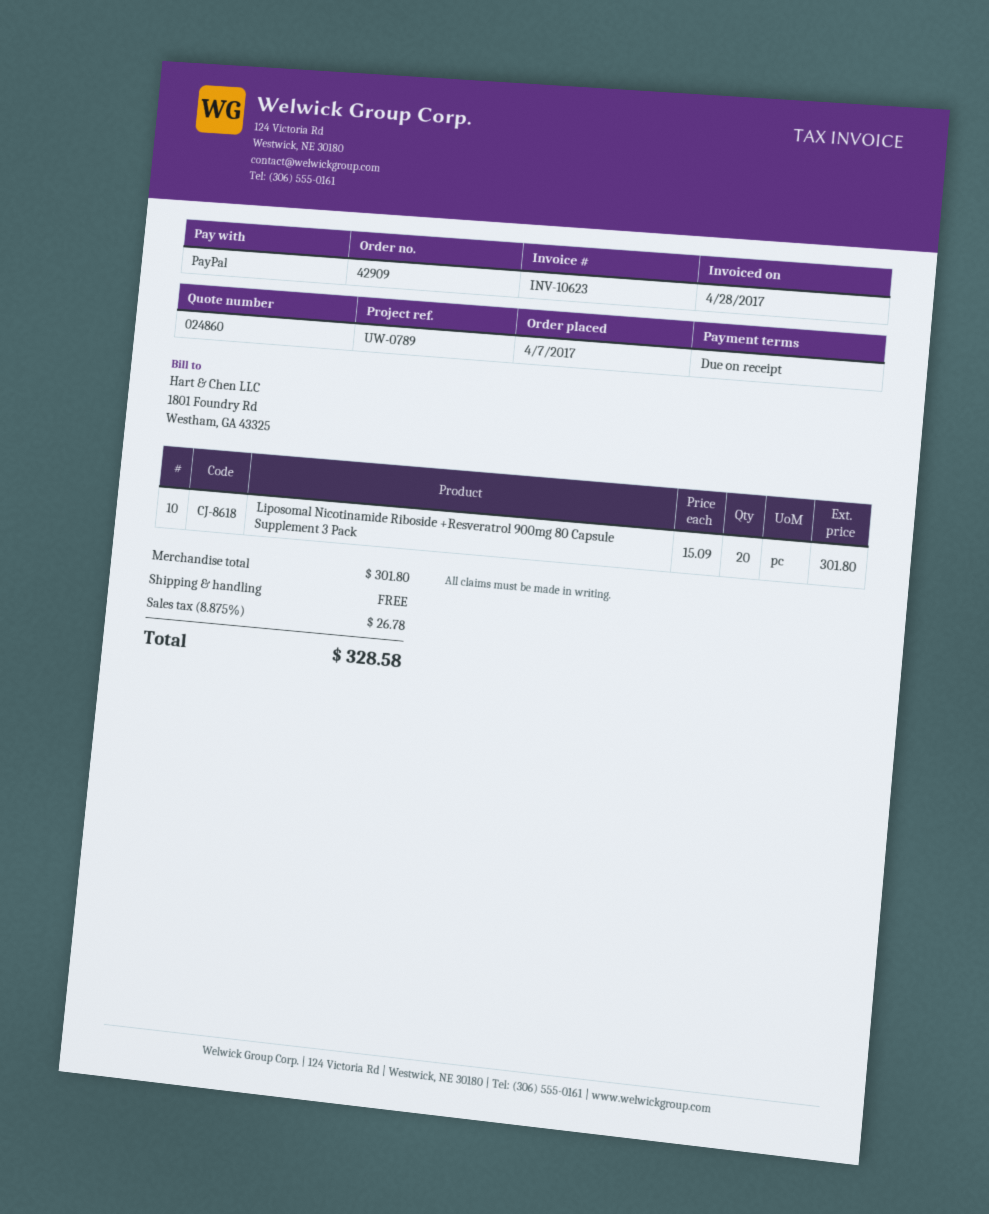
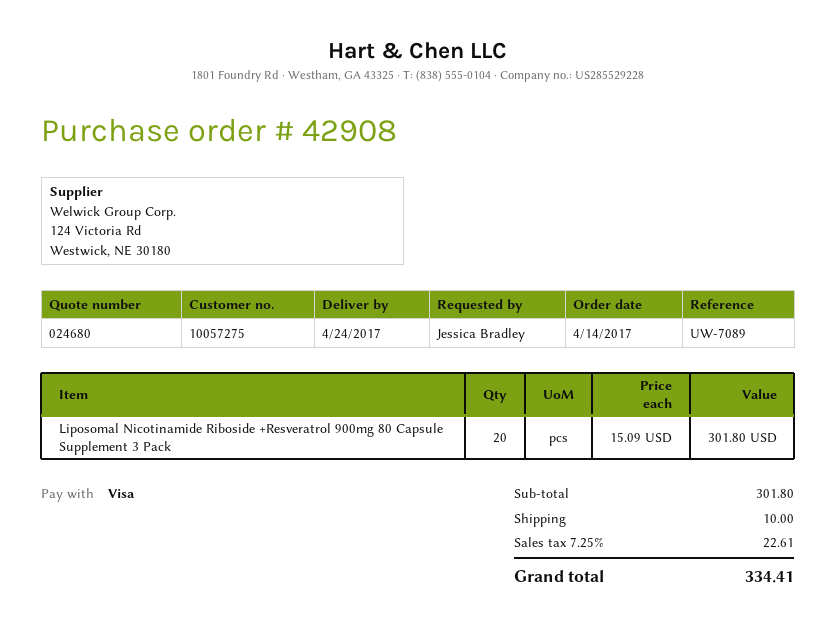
quote number: 024860 -> 024680
order number: 42909 -> 42908
order date: 2017-04-07 -> 2017-04-14
reference: UW-0789 -> UW-7089
payment method: PayPal -> Visa
shipping: 0.00 -> 10.00
tax: 8.875% = 26.78 -> 7.25% = 22.61
total: 328.58 -> 334.41

